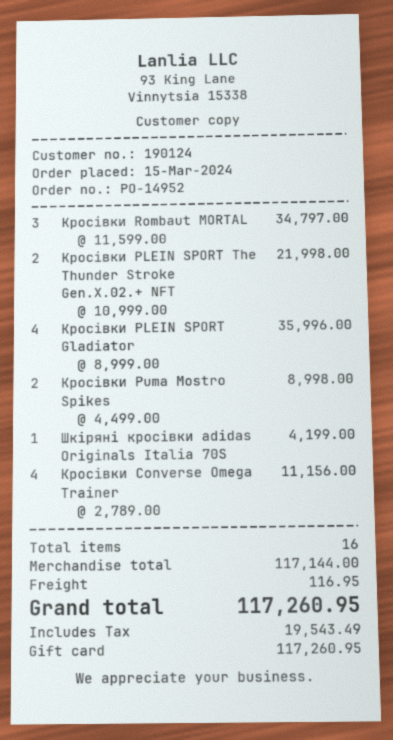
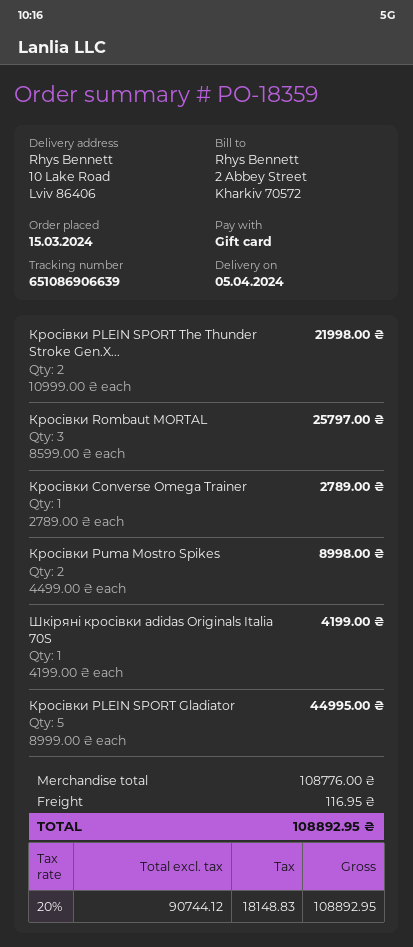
order number: PO-14952 -> PO-18359
Кросівки Rombaut MORTAL: 3 x 11599.00 = 34797.00 -> 3 x 8599.00 = 25797.00
Кросівки PLEIN SPORT Gladiator: 4 x 8999.00 = 35996.00 -> 5 x 8999.00 = 44995.00
Кросівки Converse Omega Trainer: 4 x 2789.00 = 11156.00 -> 1 x 2789.00 = 2789.00
subtotal: 117144.00 -> 108776.00
tax: 19543.49 -> 18148.83
total: 117260.95 -> 108892.95

